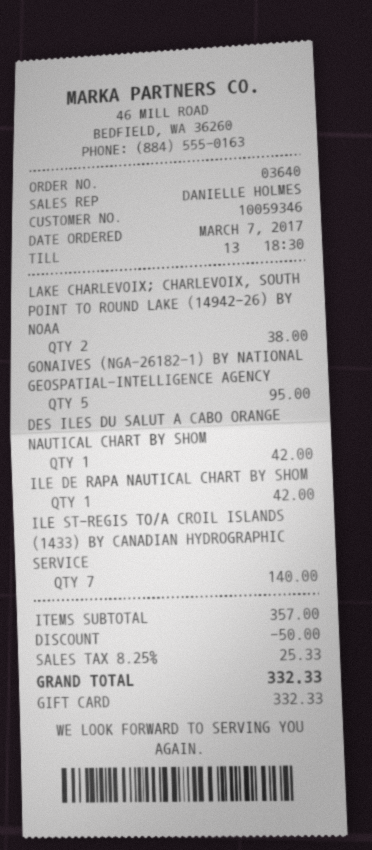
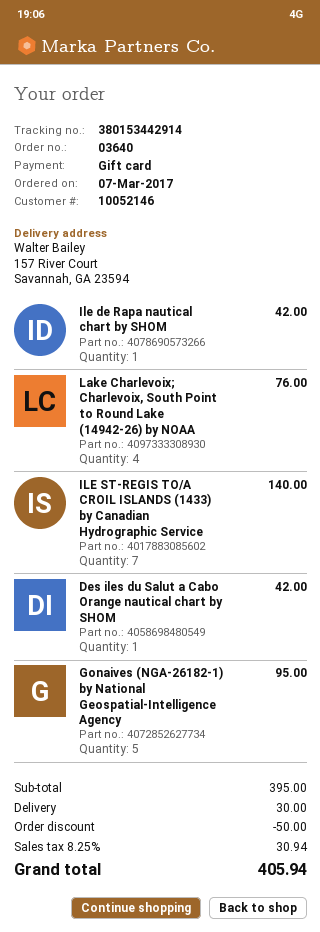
customer number: 10059346 -> 10052146
LAKE CHARLEVOIX; CHARLEVOIX, SOUTH POINT TO ROUND LAKE (14942-26) BY NOAA: 2 for 38.00 -> 4 for 76.00
subtotal: 357.00 -> 395.00
shipping: none -> 30.00
tax: 8.25% = 25.33 -> 8.25% = 30.94
total: 332.33 -> 405.94

